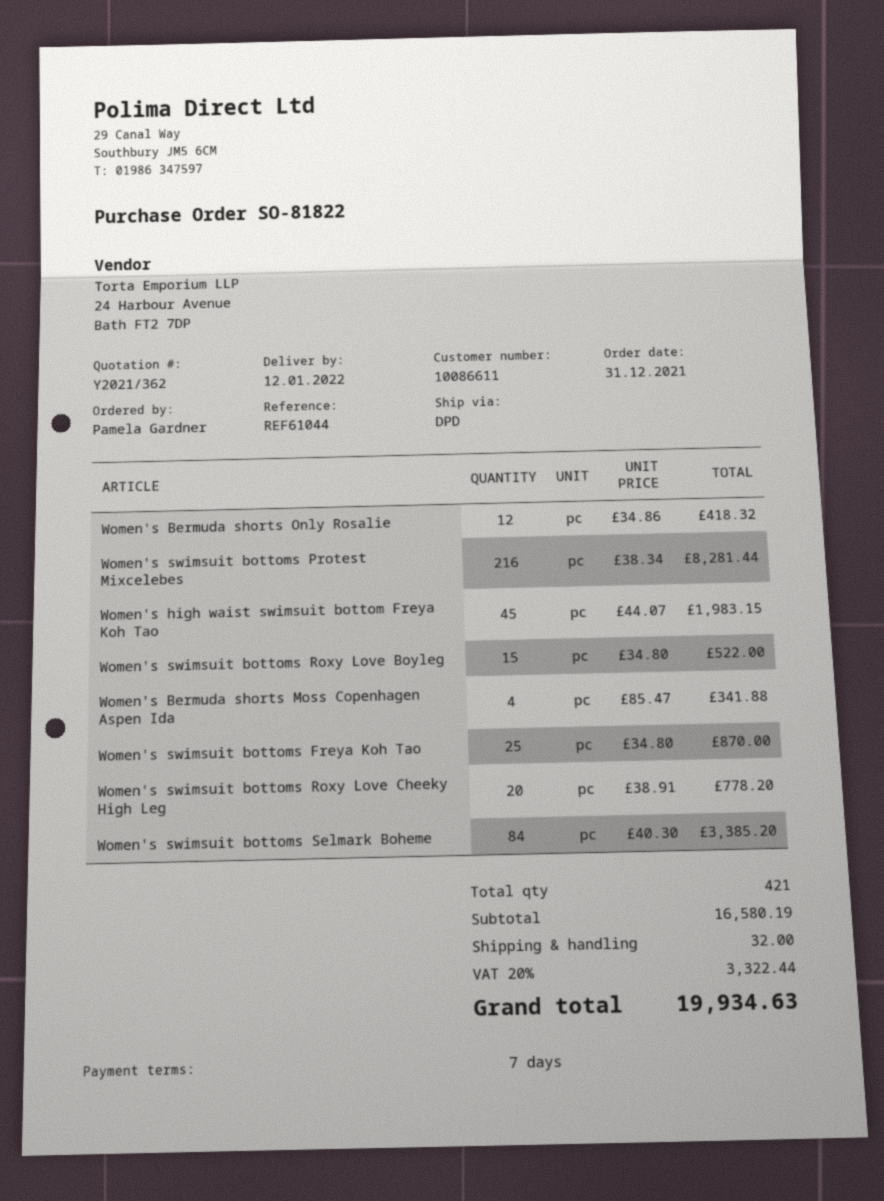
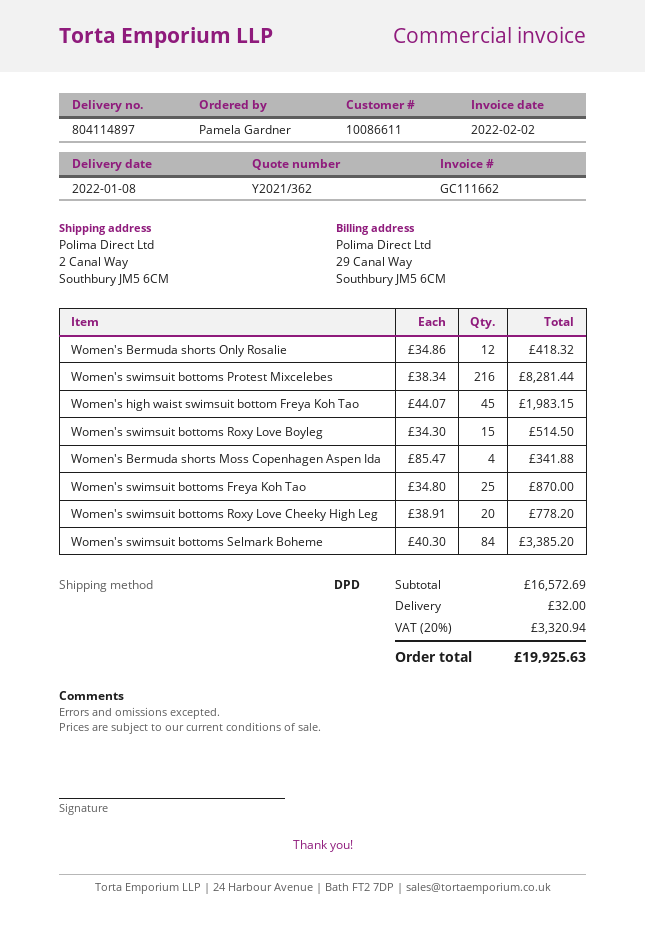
delivery date: 2022-01-12 -> 2022-01-08
Women's swimsuit bottoms Roxy Love Boyleg: 15 x 34.80 = 522.00 -> 15 x 34.30 = 514.50
subtotal: 16580.19 -> 16572.69
tax: 20% = 3322.44 -> 20% = 3320.94
total: 19934.63 -> 19925.63

